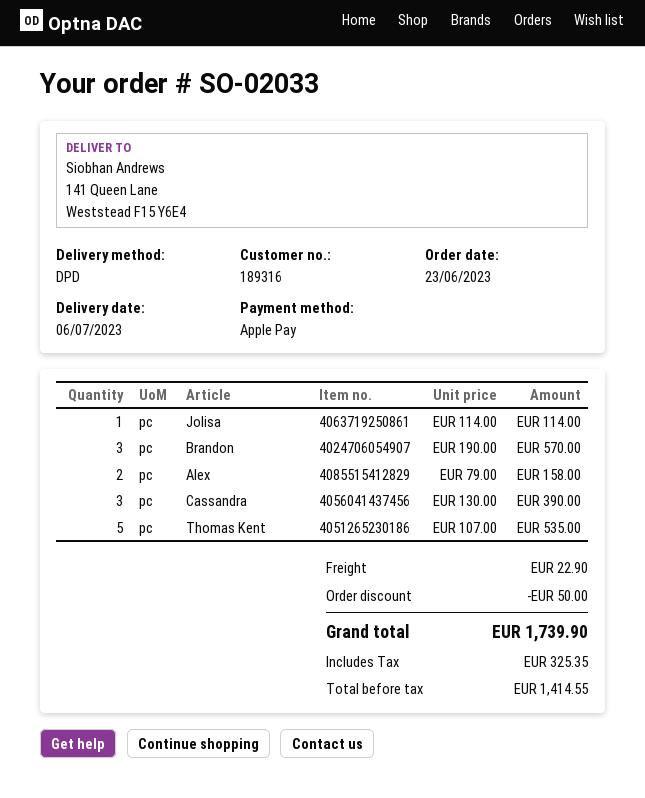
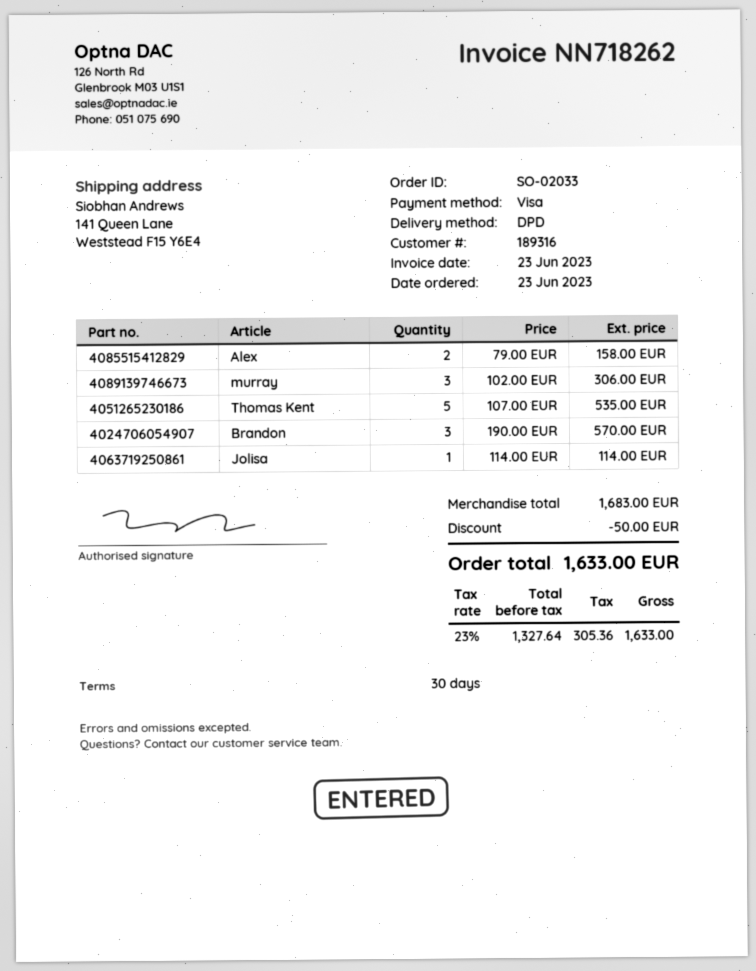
payment method: Apple Pay -> Visa
Cassandra: 3 x 130.00 = 390.00 -> none
murray: none -> 3 x 102.00 = 306.00
shipping: 22.90 -> none
net: 1414.55 -> 1327.64
tax: 325.35 -> 305.36
total: 1739.90 -> 1633.00

